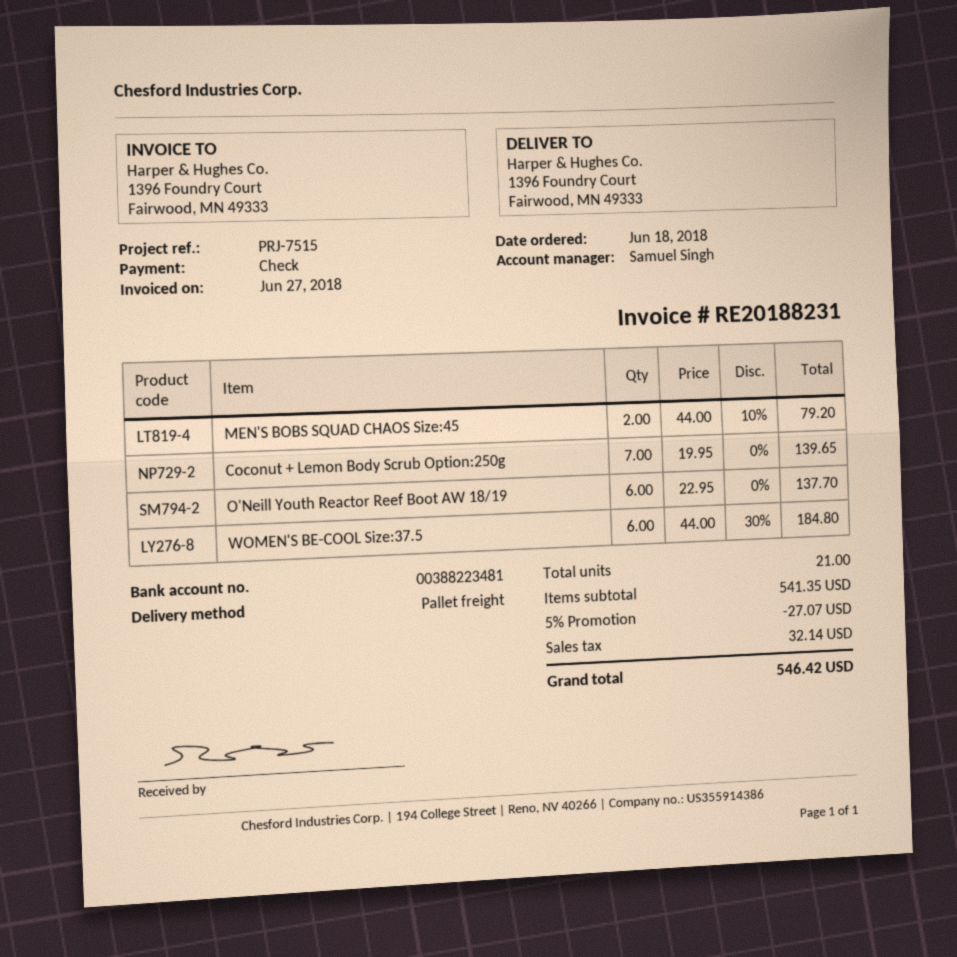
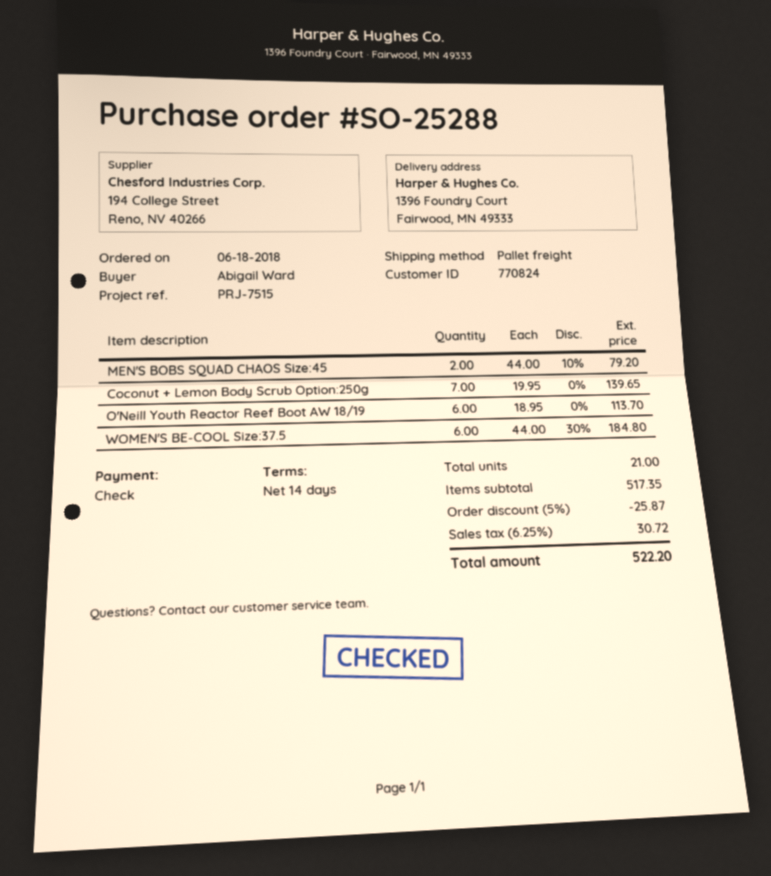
O'Neill Youth Reactor Reef Boot AW 18/19: 6 x 22.95 = 137.70 -> 6 x 18.95 = 113.70
subtotal: 541.35 -> 517.35
discount: 5% = 27.07 -> 5% = 25.87
tax: 32.14 -> 30.72
total: 546.42 -> 522.20

